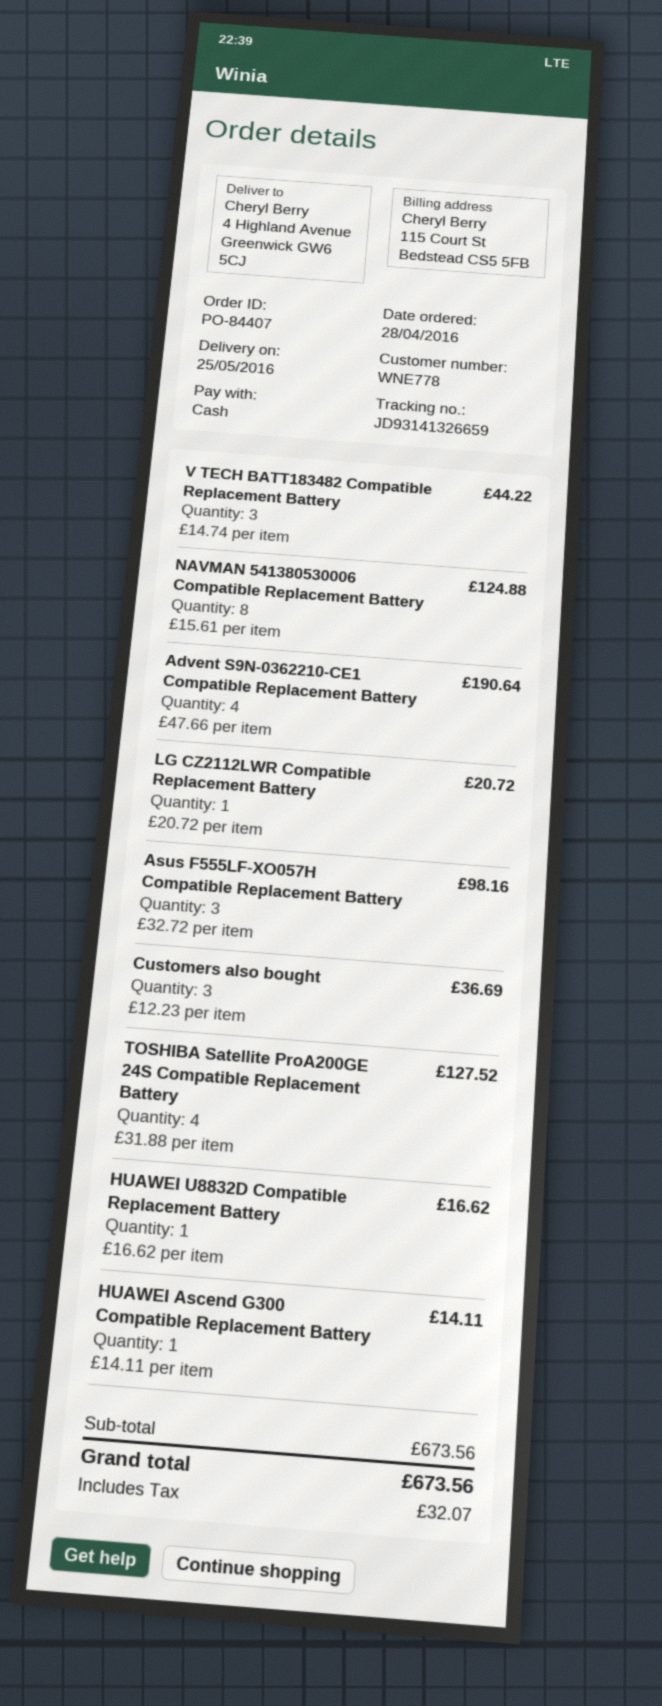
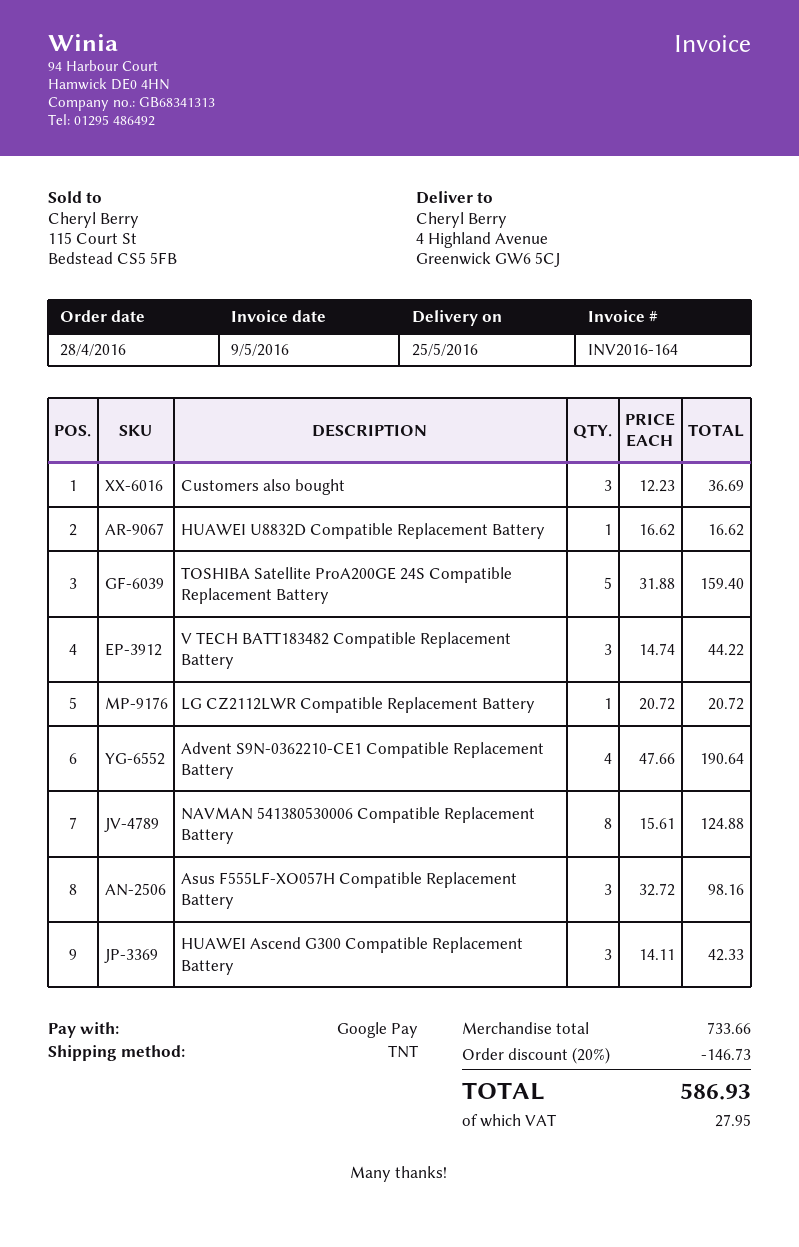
payment method: cash -> Google Pay
TOSHIBA Satellite ProA200GE 24S Compatible Replacement Battery: 4 x 31.88 = 127.52 -> 5 x 31.88 = 159.40
HUAWEI Ascend G300 Compatible Replacement Battery: 1 x 14.11 = 14.11 -> 3 x 14.11 = 42.33
subtotal: 673.56 -> 733.66
discount: none -> 20% = 146.73
tax: 32.07 -> 27.95
total: 673.56 -> 586.93

